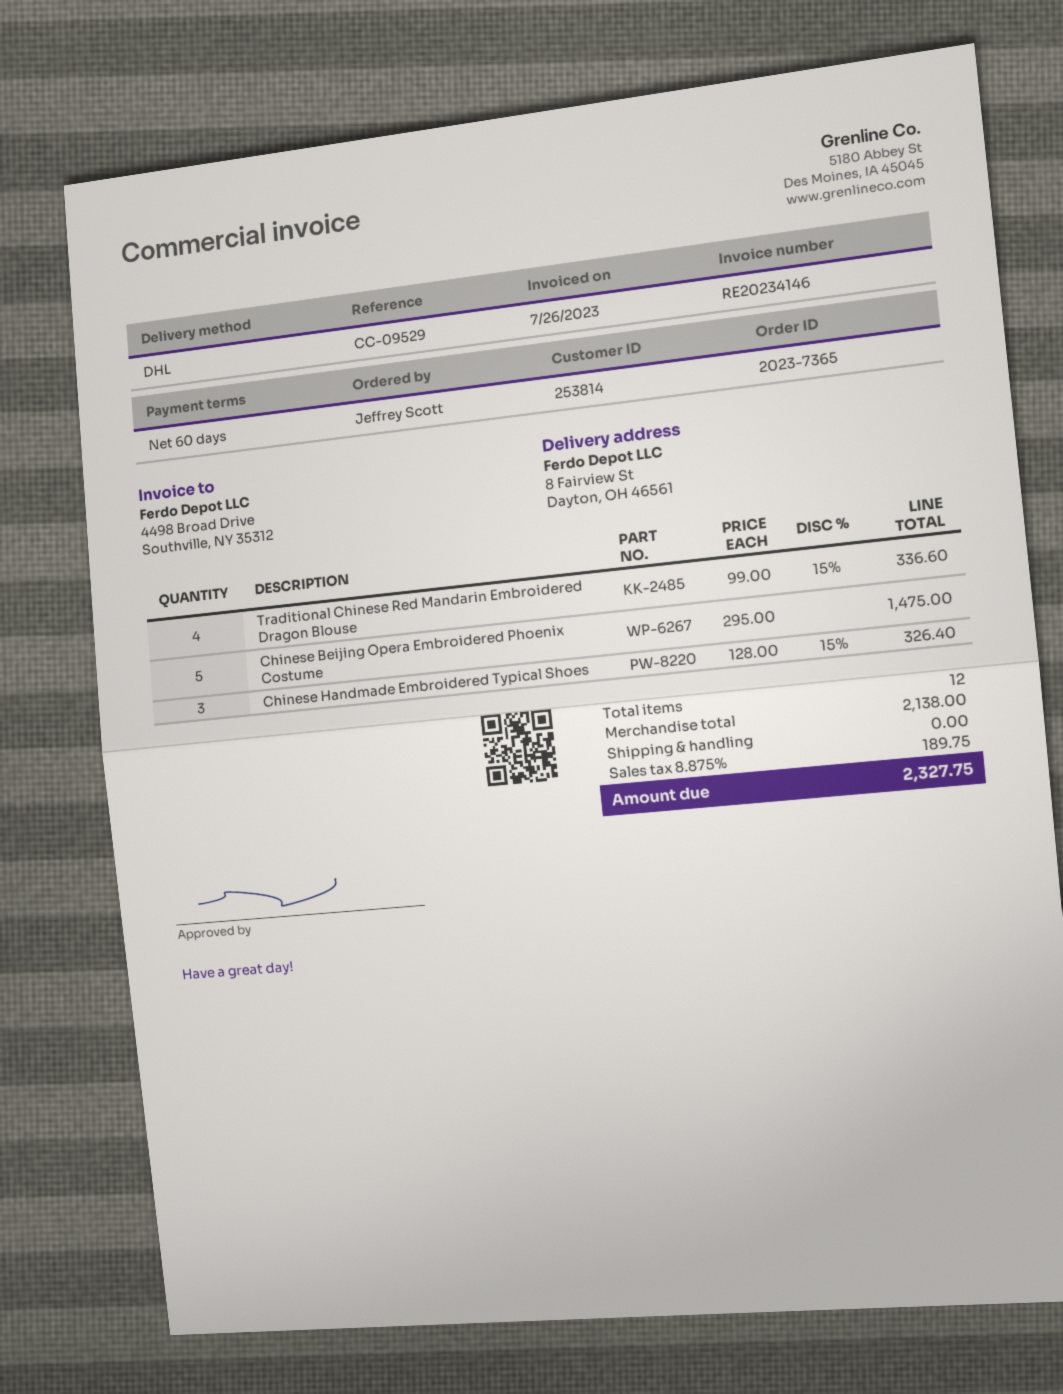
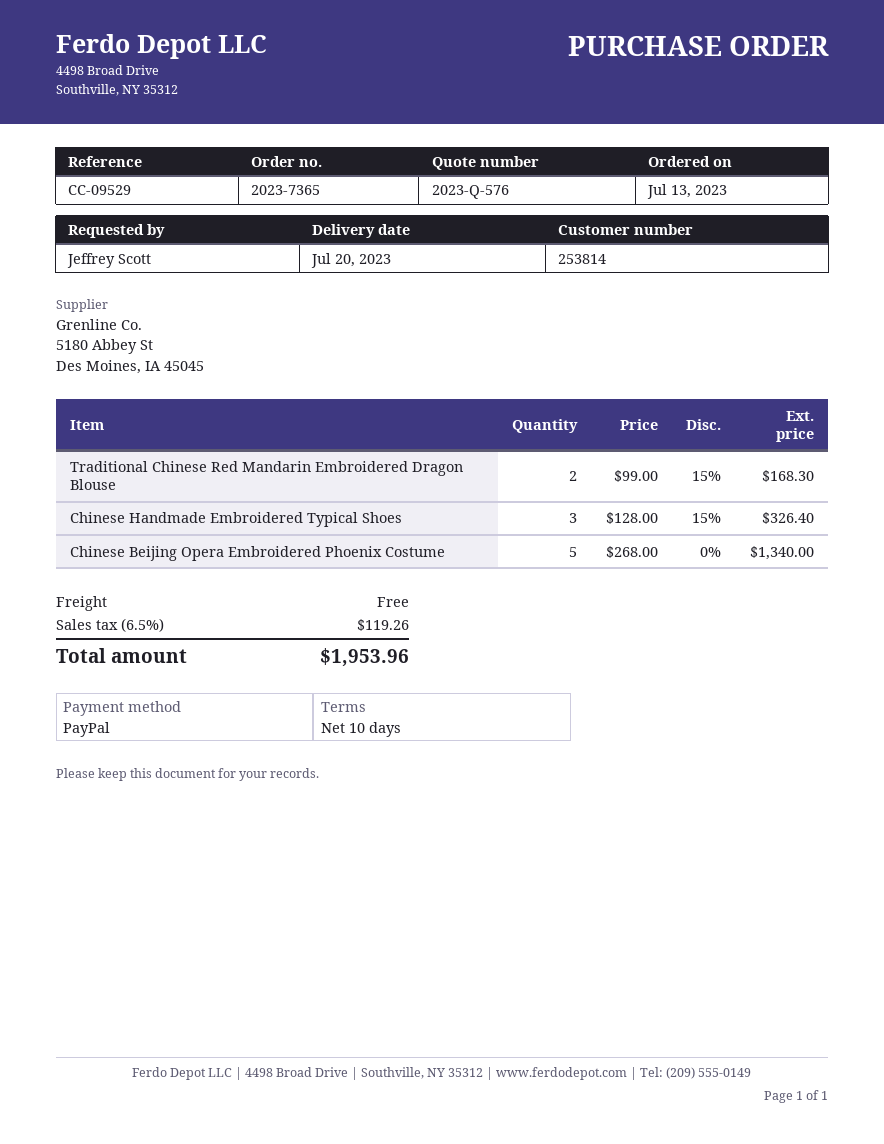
payment terms: 60 days -> 10 days
Traditional Chinese Red Mandarin Embroidered Dragon Blouse: 4 x 99.00 - 15% = 336.60 -> 2 x 99.00 - 15% = 168.30
Chinese Beijing Opera Embroidered Phoenix Costume: 5 x 295.00 = 1475.00 -> 5 x 268.00 = 1340.00
tax: 8.875% = 189.75 -> 6.5% = 119.26
total: 2327.75 -> 1953.96

